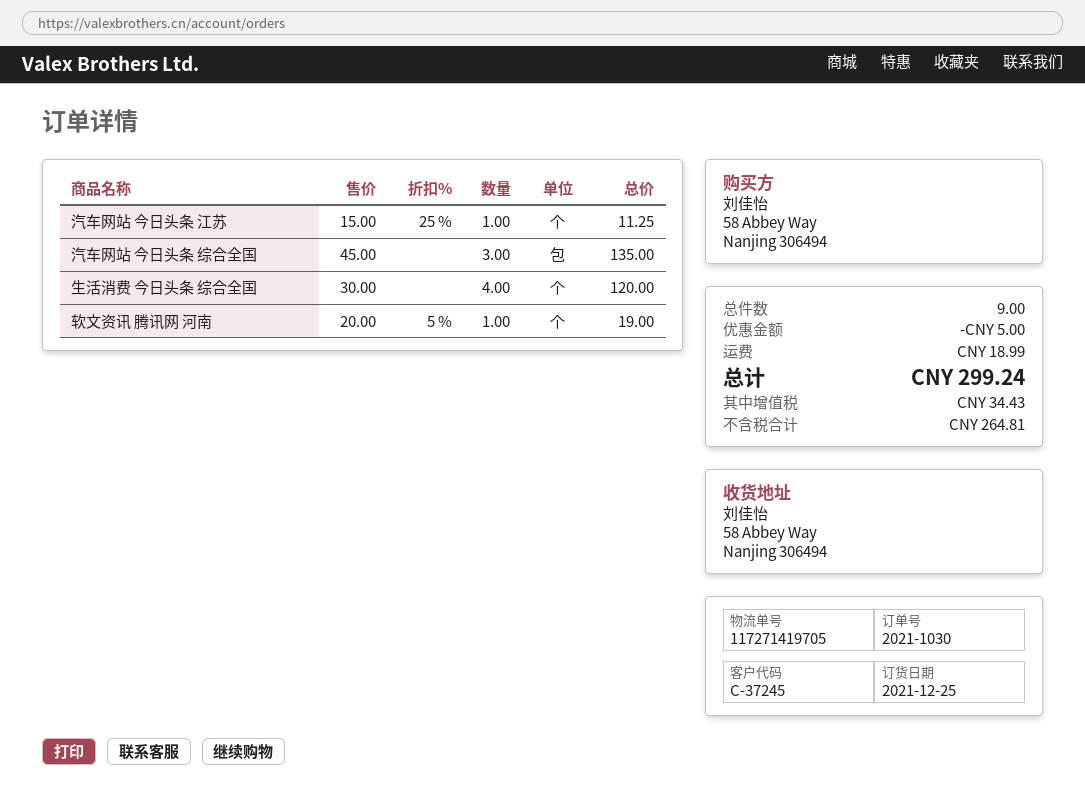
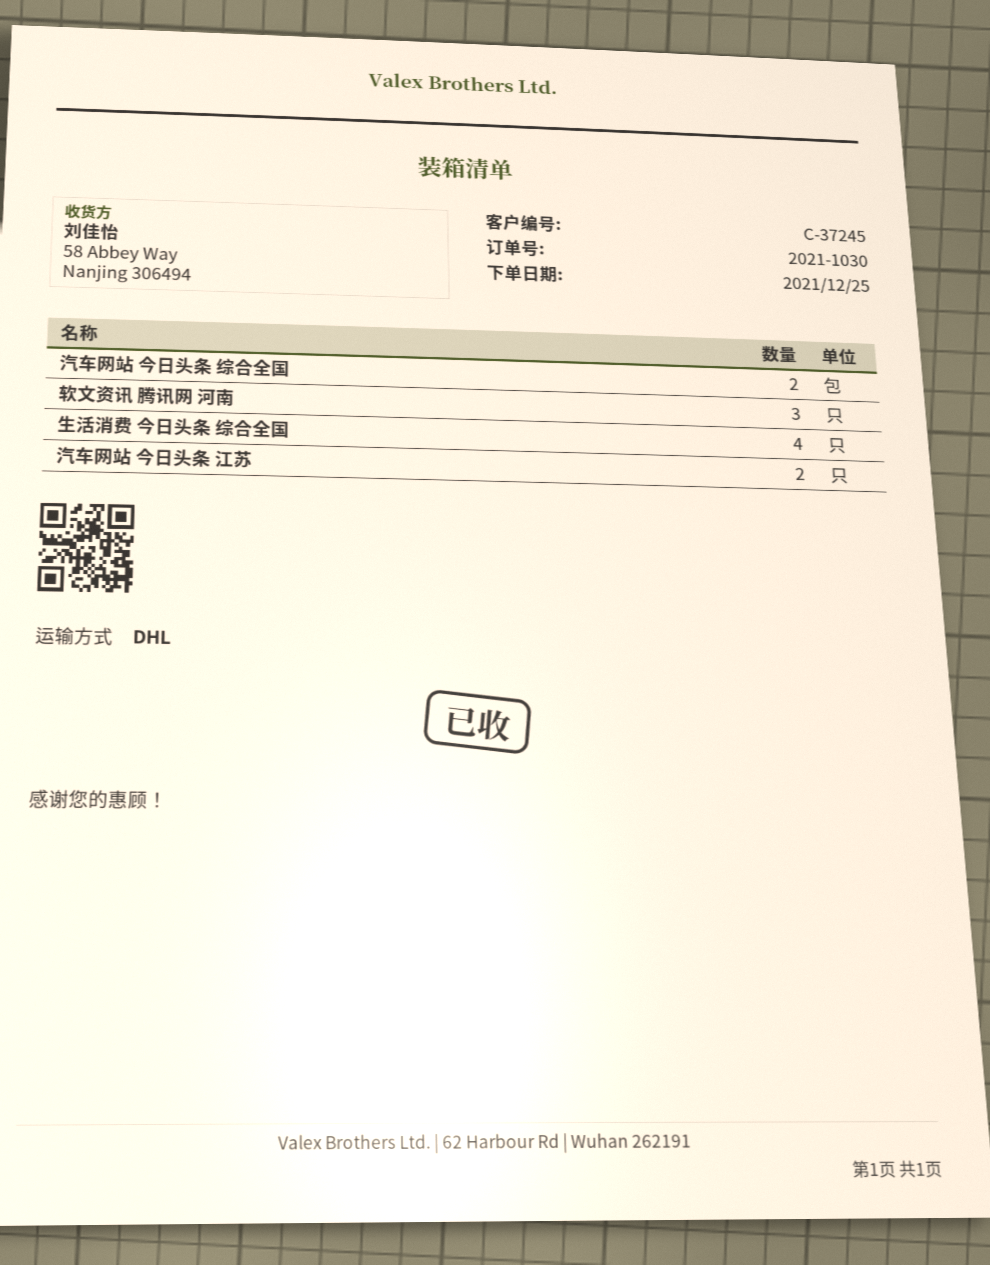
汽车网站 今日头条 江苏: 1 -> 2
汽车网站 今日头条 综合全国: 3 -> 2
软文资讯 腾讯网 河南: 1 -> 3

